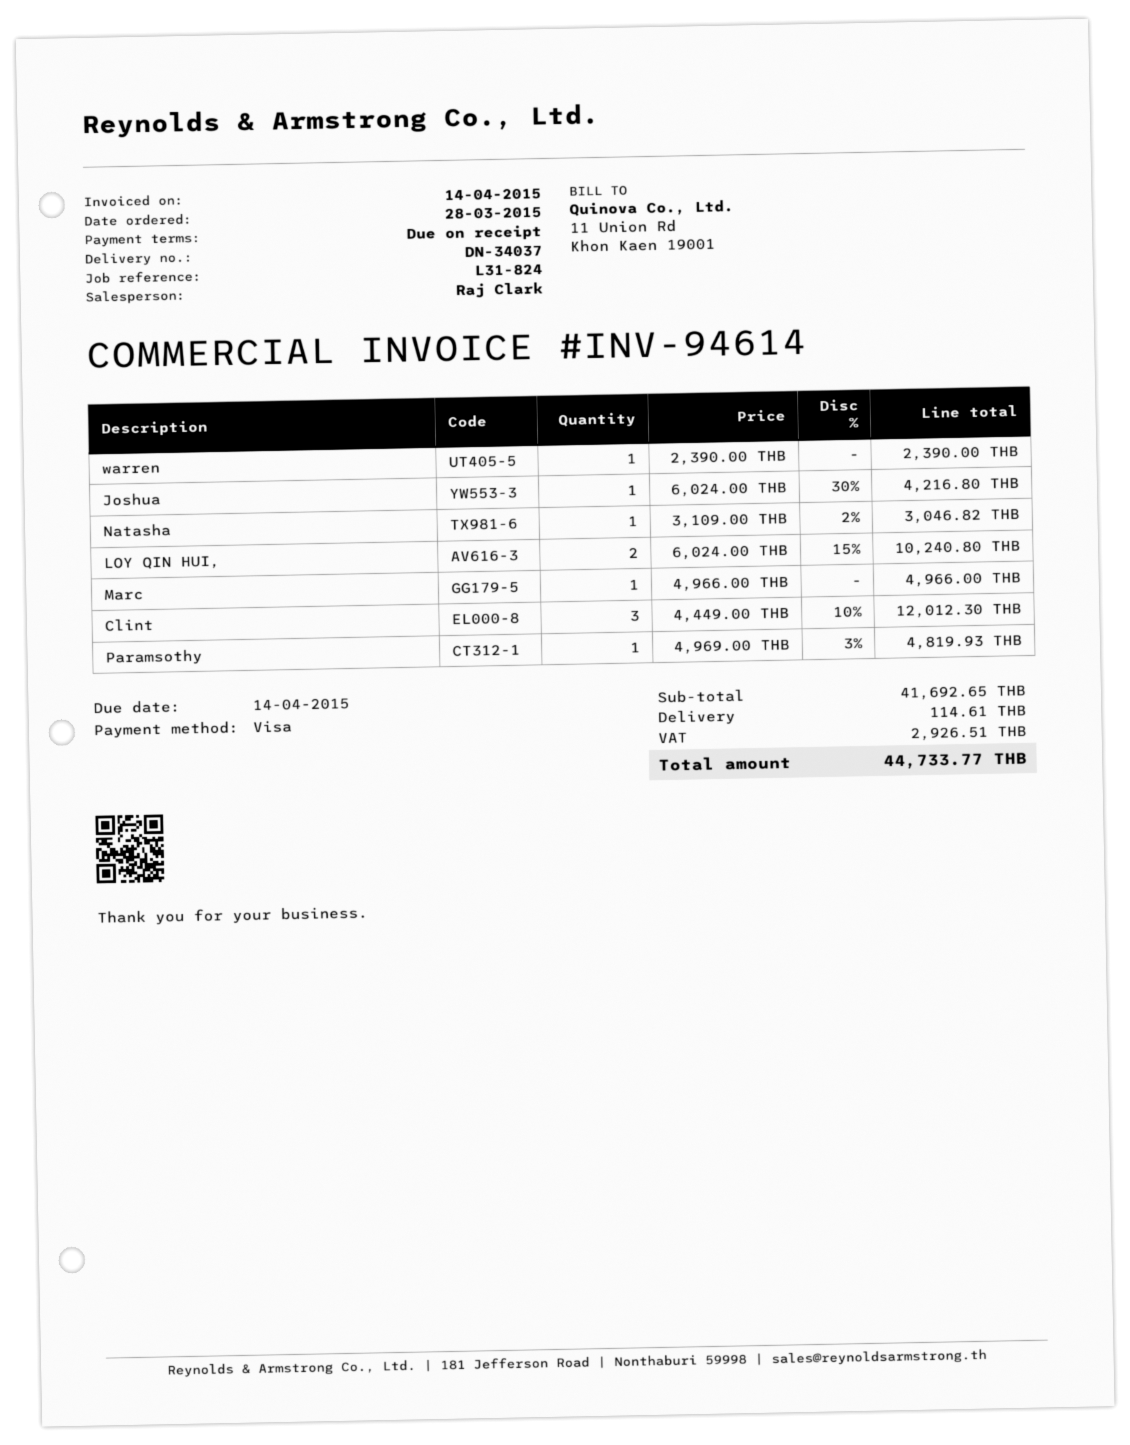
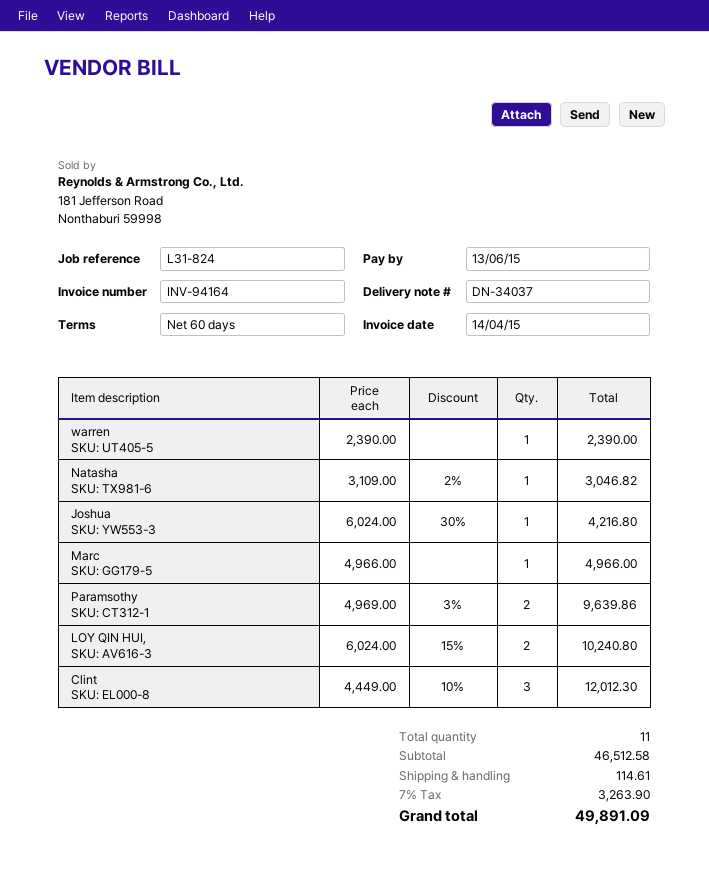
invoice number: INV-94614 -> INV-94164
payment terms: on receipt -> 60 days
due date: 2015-04-14 -> 2015-06-13
Paramsothy: 1 x 4969.00 - 3% = 4819.93 -> 2 x 4969.00 - 3% = 9639.86
subtotal: 41692.65 -> 46512.58
tax: 2926.51 -> 3263.90
total: 44733.77 -> 49891.09

